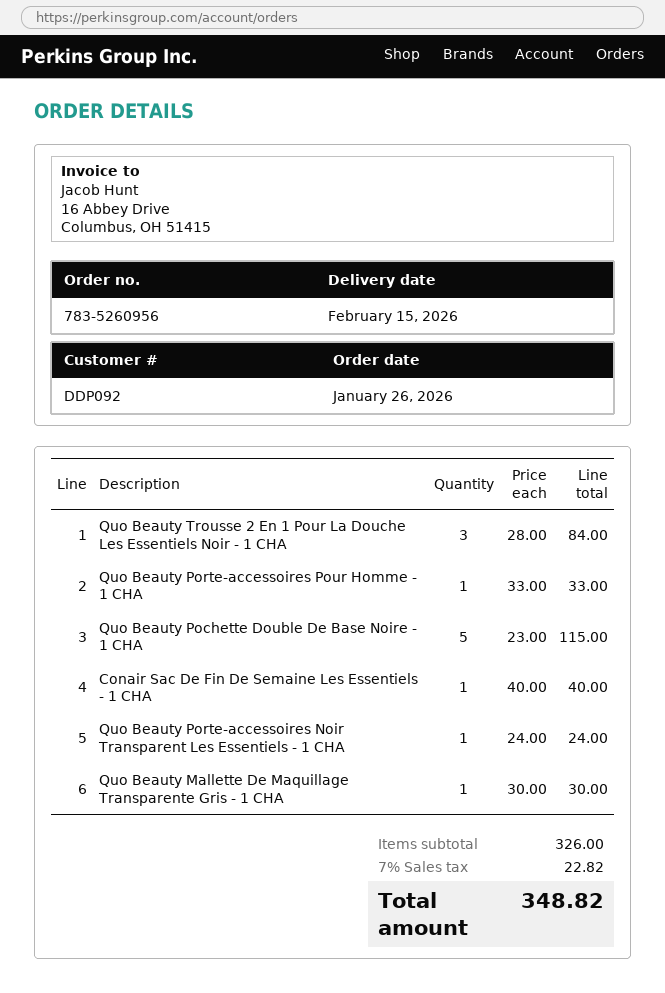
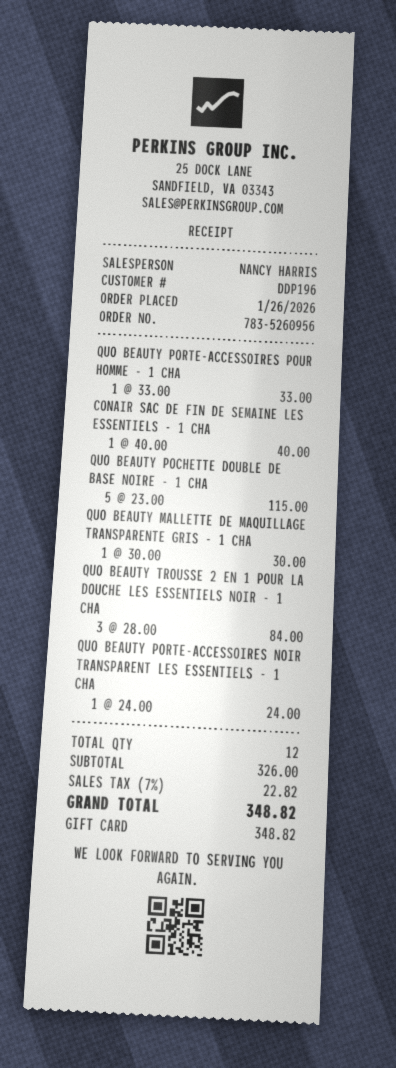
customer number: DDP092 -> DDP196

